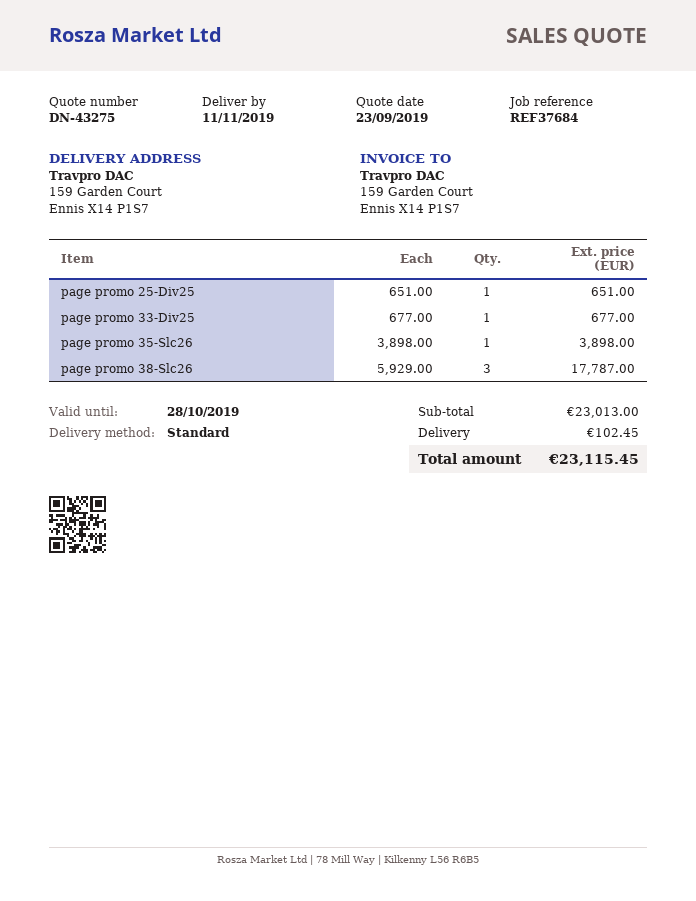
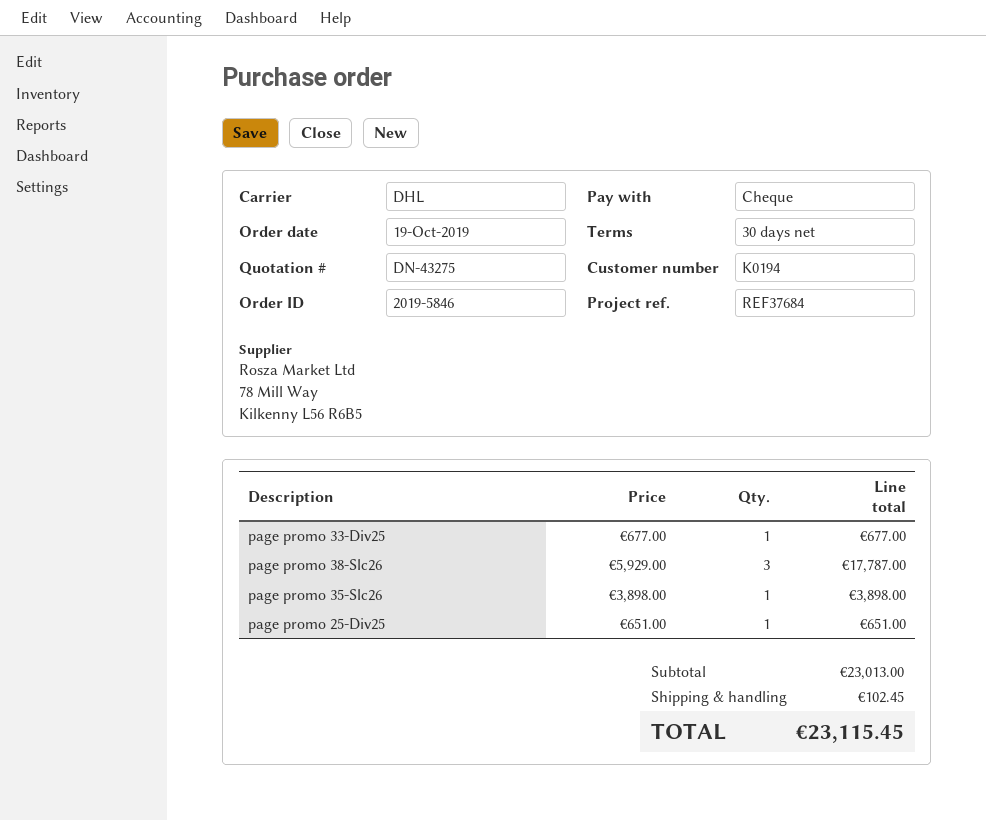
shipping method: standard -> DHL

